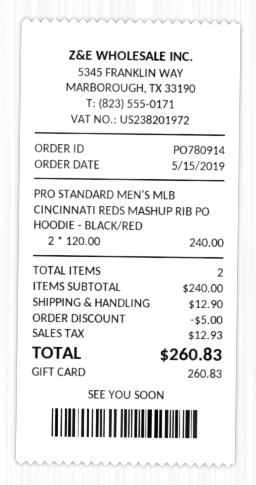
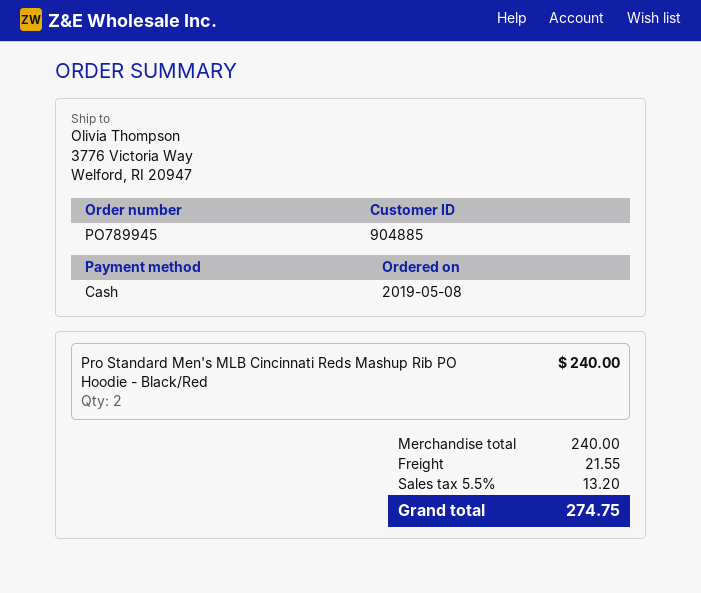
order number: PO780914 -> PO789945
order date: 2019-05-15 -> 2019-05-08
payment method: gift card -> cash
discount: 5.00 -> none
shipping: 12.90 -> 21.55
tax: 12.93 -> 13.20
total: 260.83 -> 274.75

